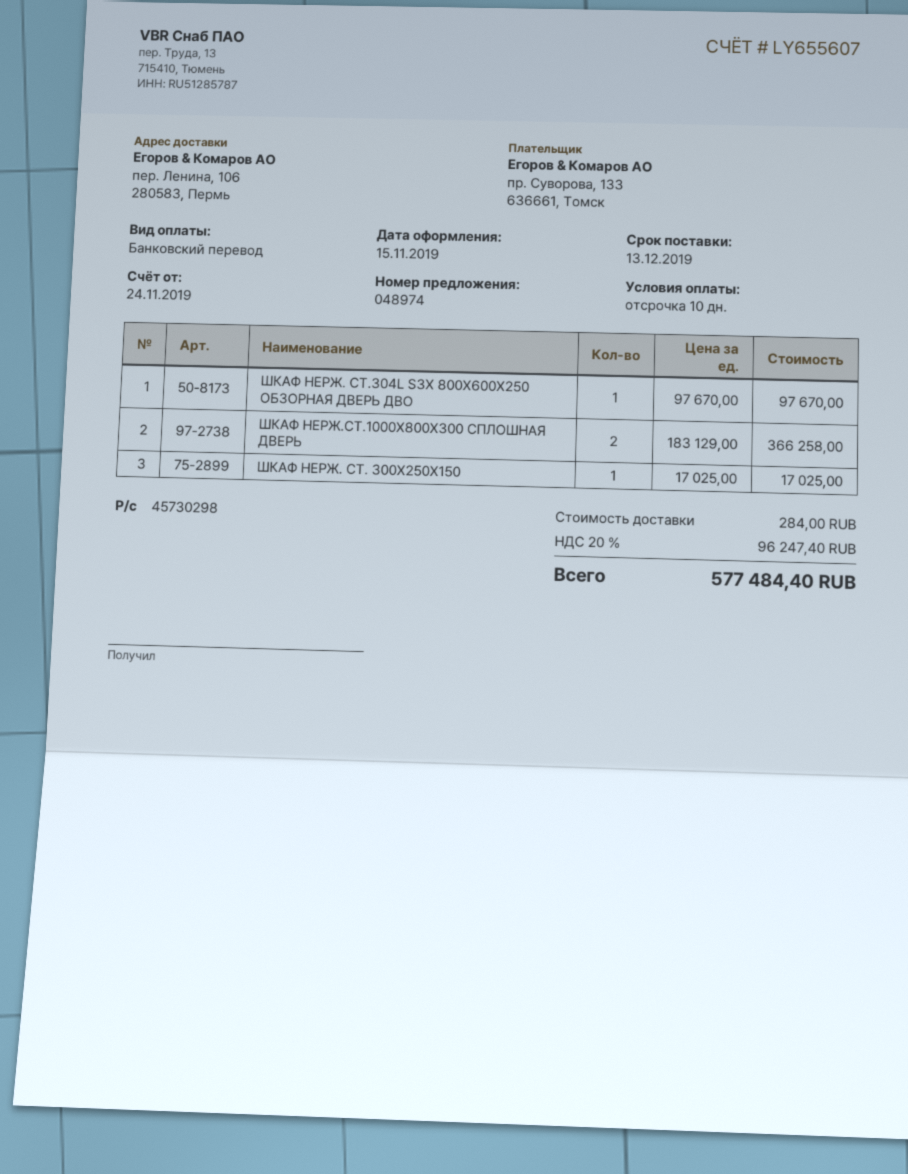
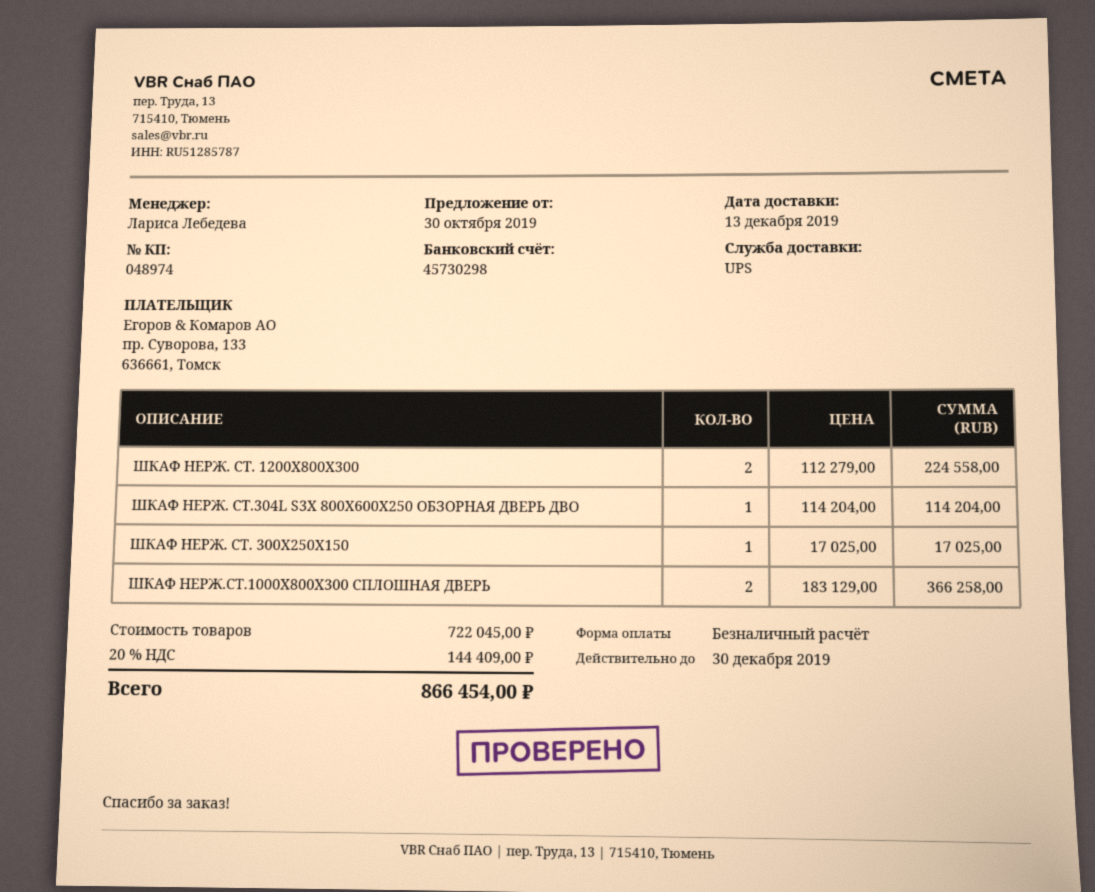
ШКАФ НЕРЖ. СТ.304L S3X 800Х600Х250 ОБЗОРНАЯ ДВЕРЬ ДВО: 1 x 97670.00 = 97670.00 -> 1 x 114204.00 = 114204.00
ШКАФ НЕРЖ. СТ. 1200Х800Х300: none -> 2 x 112279.00 = 224558.00
shipping: 284.00 -> none
tax: 20% = 96247.40 -> 20% = 144409.00
total: 577484.40 -> 866454.00

